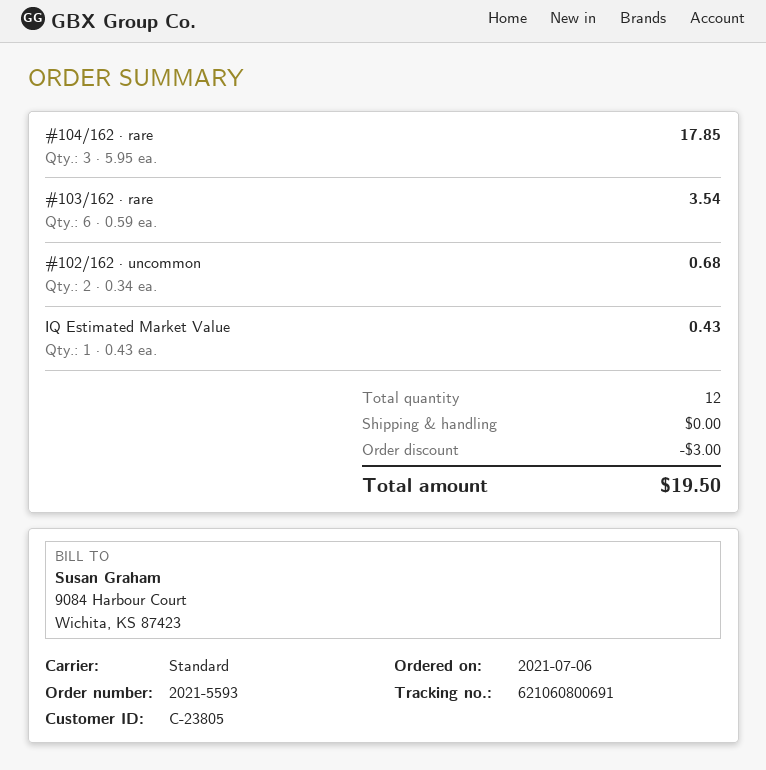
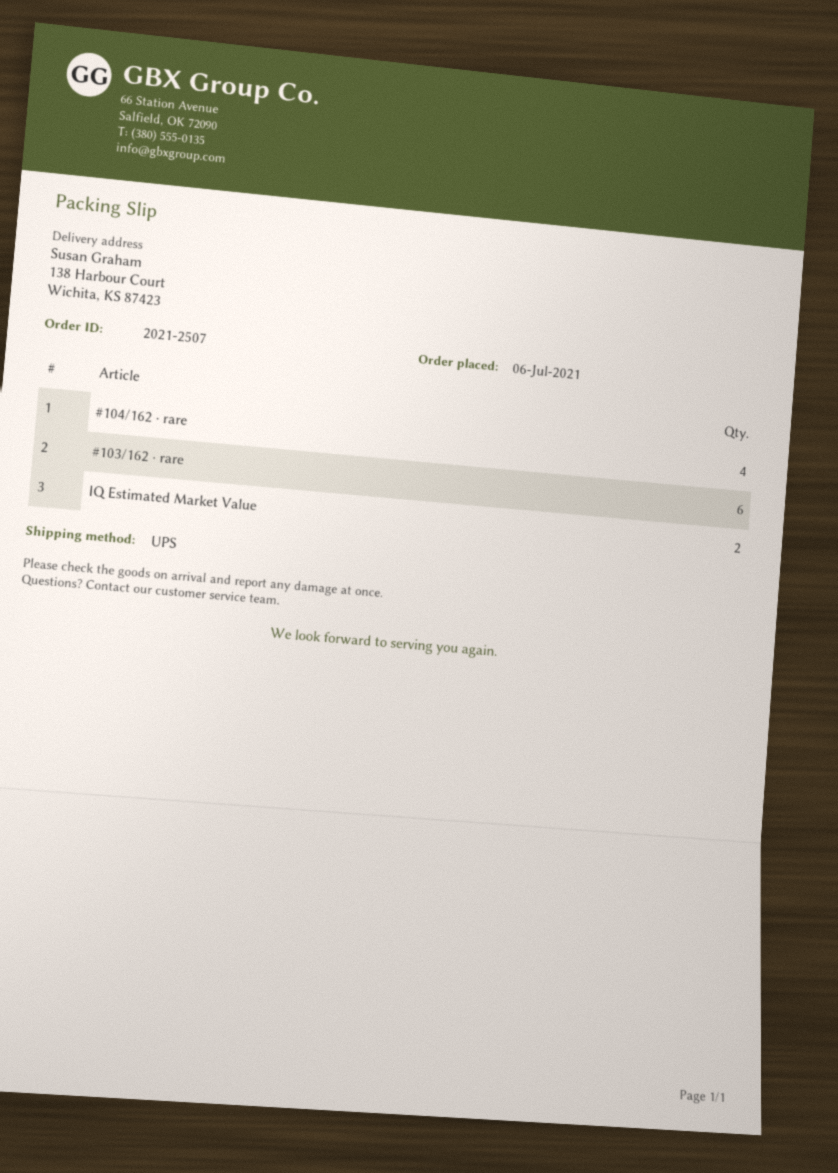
order number: 2021-5593 -> 2021-2507
shipping method: standard -> UPS
#104/162 · rare: 3 -> 4
#102/162 · uncommon: 2 -> none
IQ Estimated Market Value: 1 -> 2

